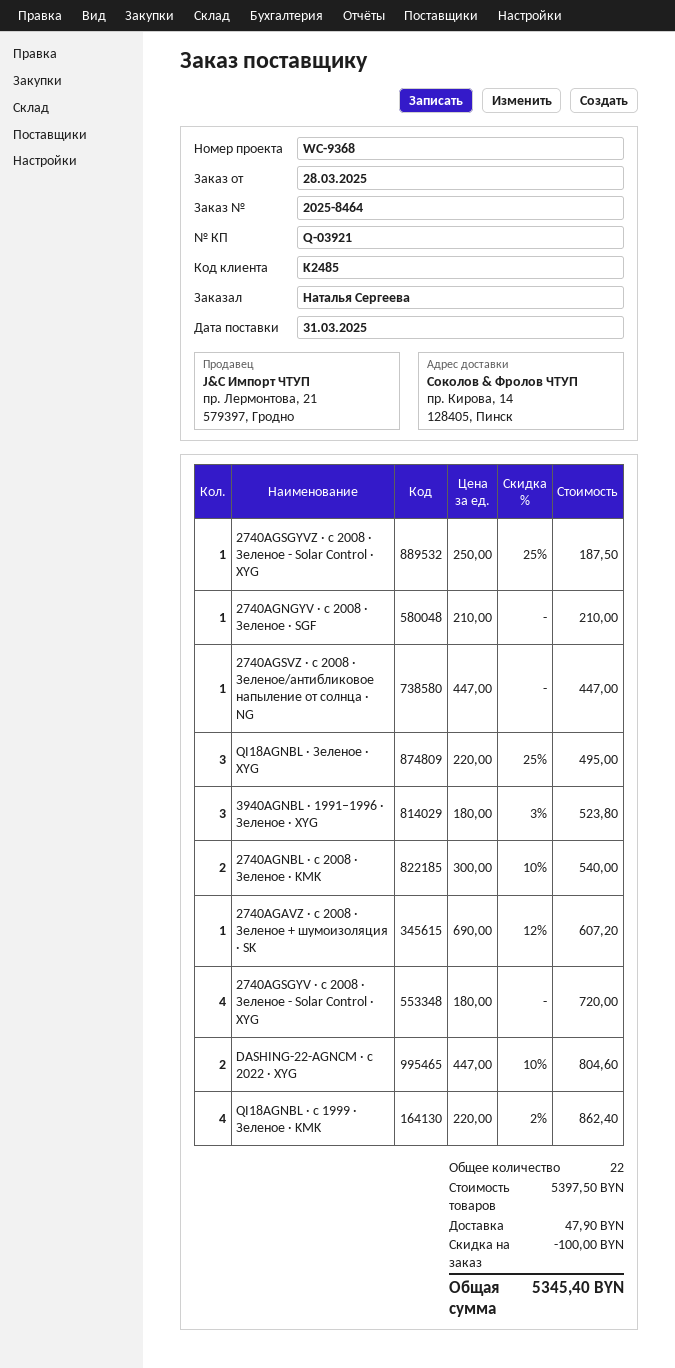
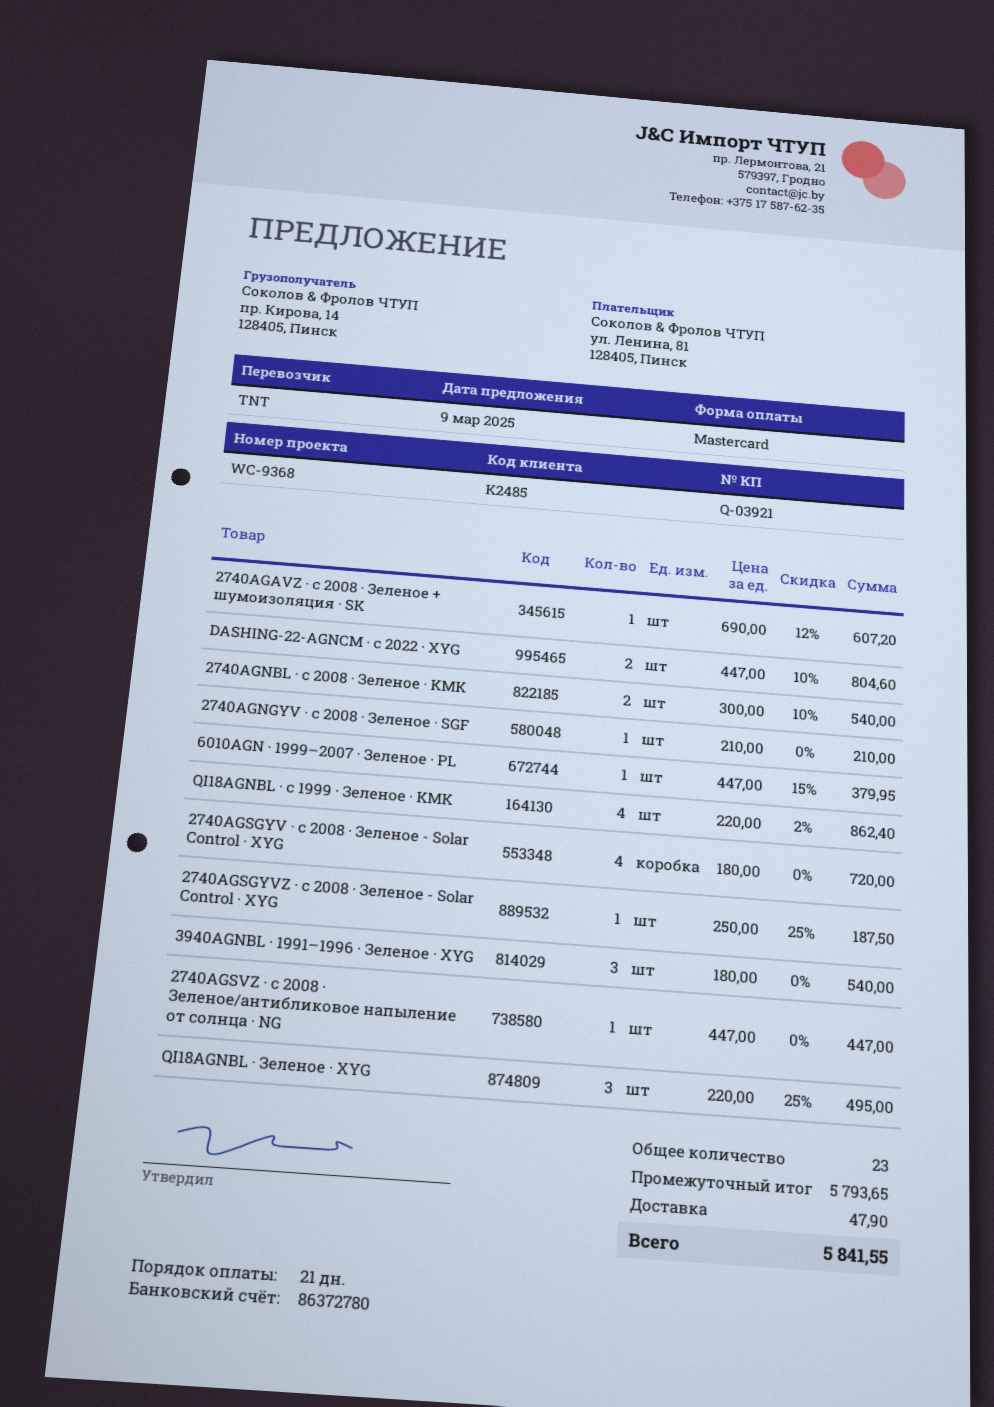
3940AGNBL · 1991–1996 · Зеленое · XYG: 3 x 180.00 - 3% = 523.80 -> 3 x 180.00 = 540.00
6010AGN · 1999–2007 · Зеленое · PL: none -> 1 x 447.00 - 15% = 379.95
total quantity: 22 -> 23
subtotal: 5397.50 -> 5793.65
discount: 100.00 -> none
total: 5345.40 -> 5841.55

